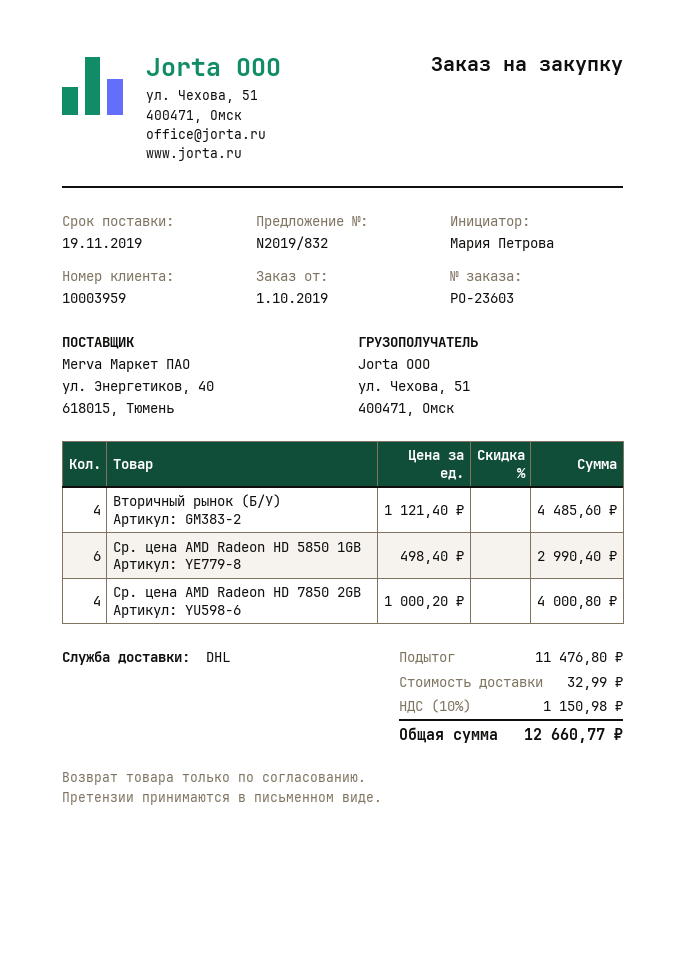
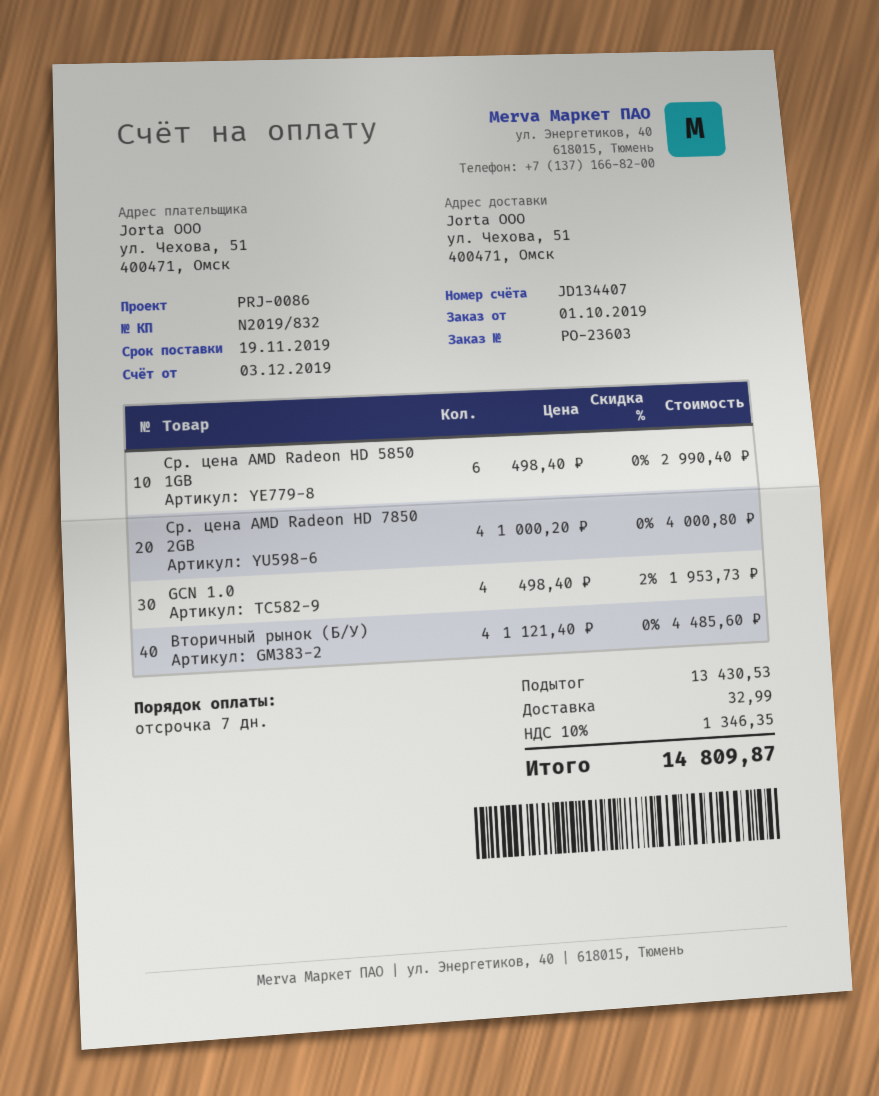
GCN 1.0: none -> 4 x 498.40 - 2% = 1953.73
subtotal: 11476.80 -> 13430.53
tax: 10% = 1150.98 -> 10% = 1346.35
total: 12660.77 -> 14809.87

